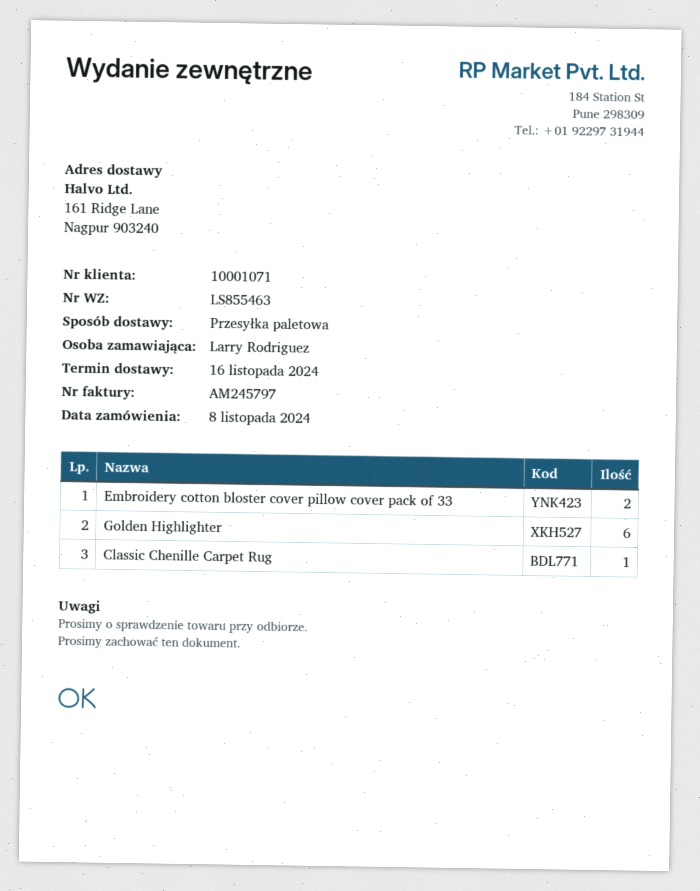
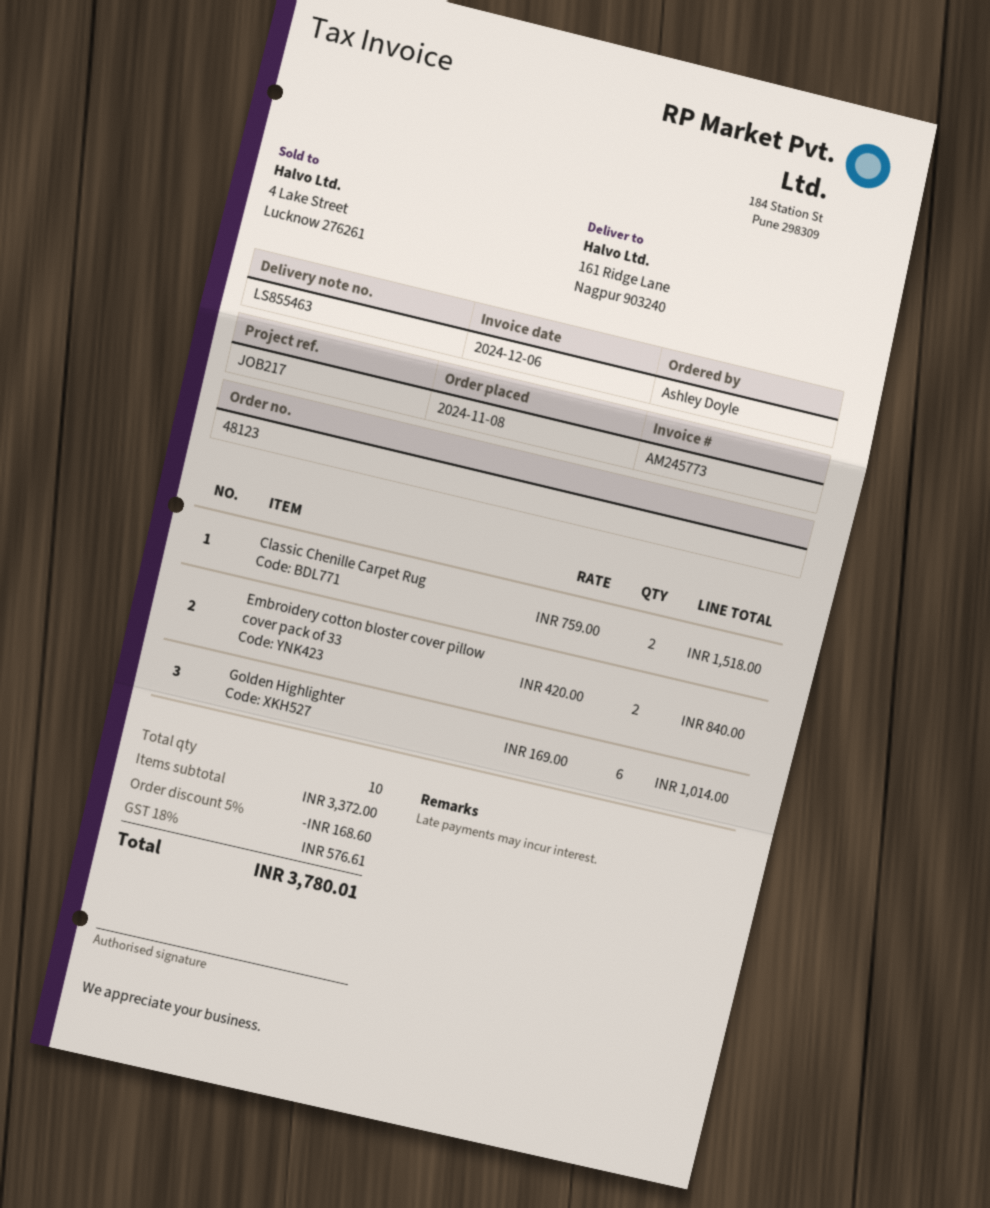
invoice number: AM245797 -> AM245773
ordered by: Larry Rodriguez -> Ashley Doyle
Classic Chenille Carpet Rug: 1 -> 2

